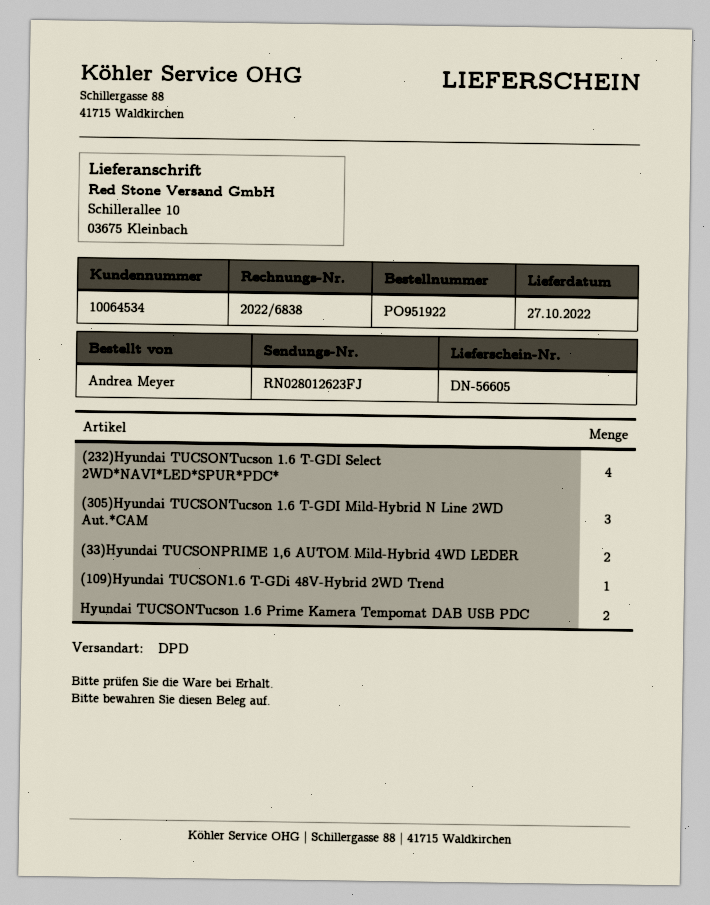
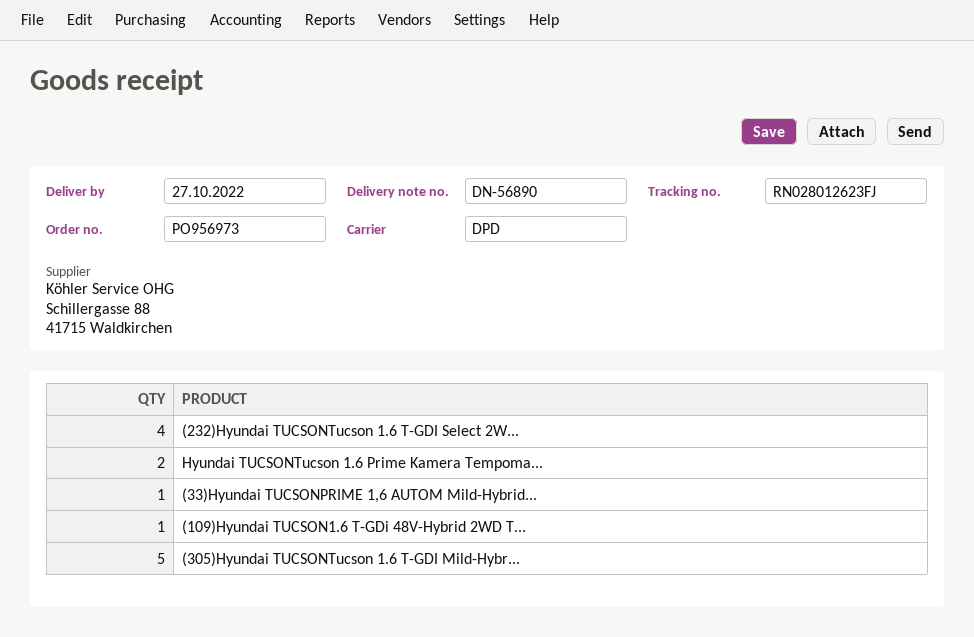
order number: PO951922 -> PO956973
delivery note number: DN-56605 -> DN-56890
(305)Hyundai TUCSONTucson 1.6 T-GDI Mild-Hybrid N Line 2WD Aut.*CAM: 3 -> 5
(33)Hyundai TUCSONPRIME 1,6 AUTOM Mild-Hybrid 4WD LEDER: 2 -> 1

